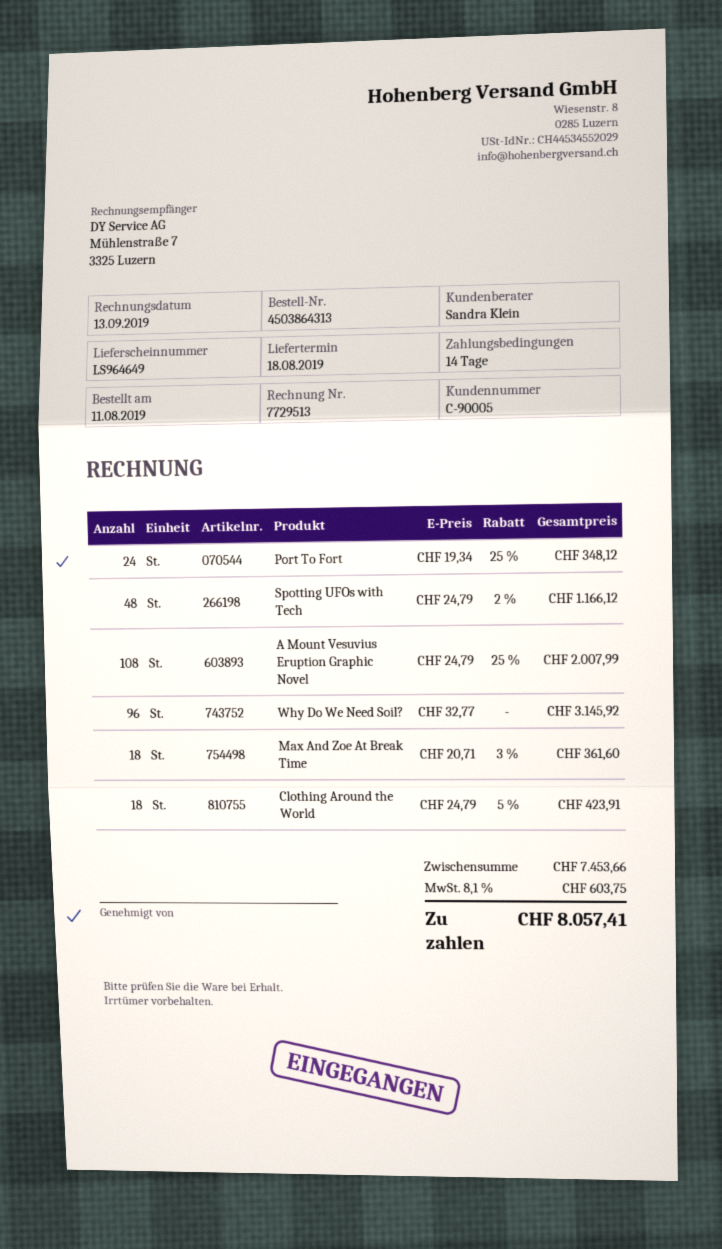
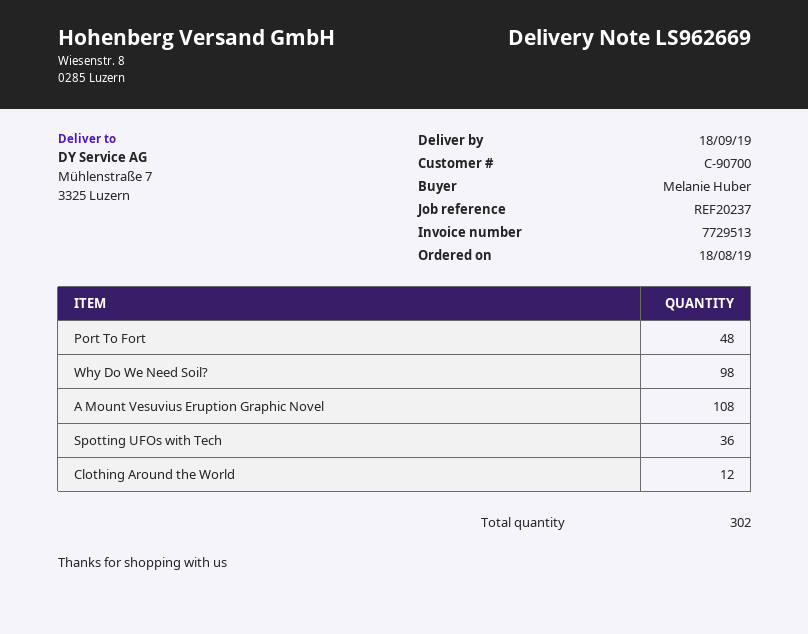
order date: 2019-08-11 -> 2019-08-18
delivery note number: LS964649 -> LS962669
delivery date: 2019-08-18 -> 2019-09-18
customer number: C-90005 -> C-90700
Port To Fort: 24 -> 48
Spotting UFOs with Tech: 48 -> 36
Why Do We Need Soil?: 96 -> 98
Max And Zoe At Break Time: 18 -> none
Clothing Around the World: 18 -> 12

